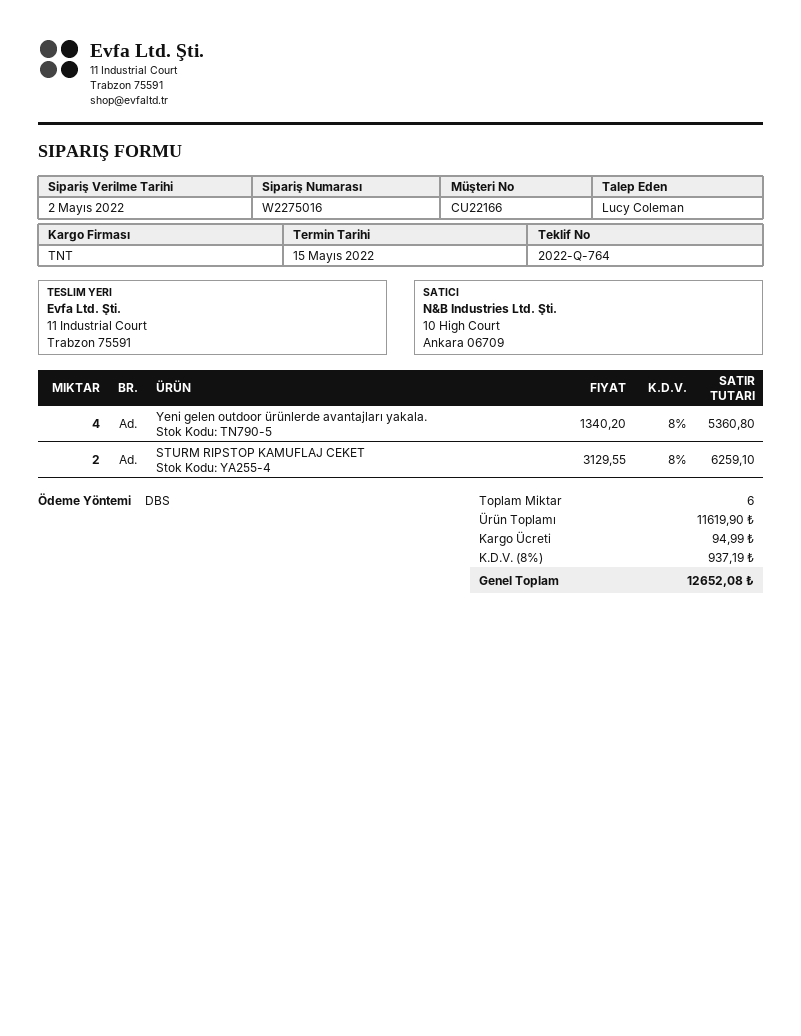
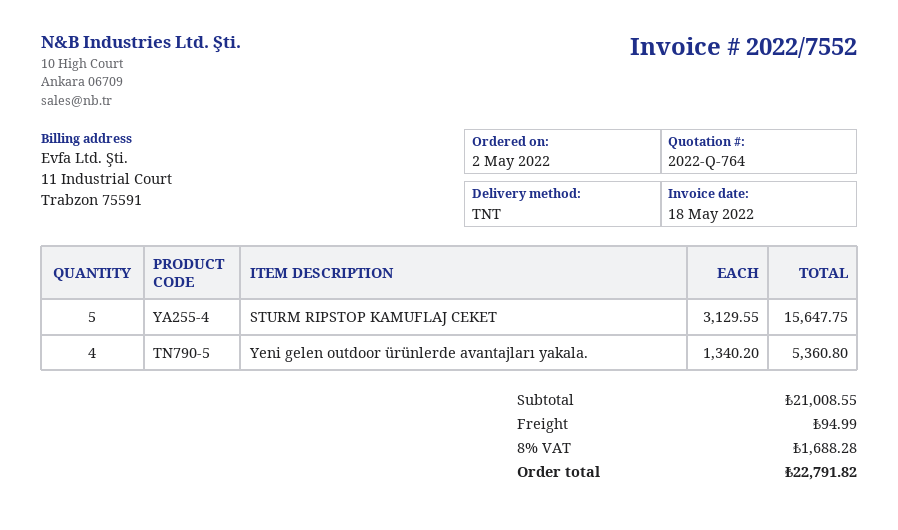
STURM RIPSTOP KAMUFLAJ CEKET: 2 x 3129.55 = 6259.10 -> 5 x 3129.55 = 15647.75
subtotal: 11619.90 -> 21008.55
tax: 8% = 937.19 -> 8% = 1688.28
total: 12652.08 -> 22791.82

